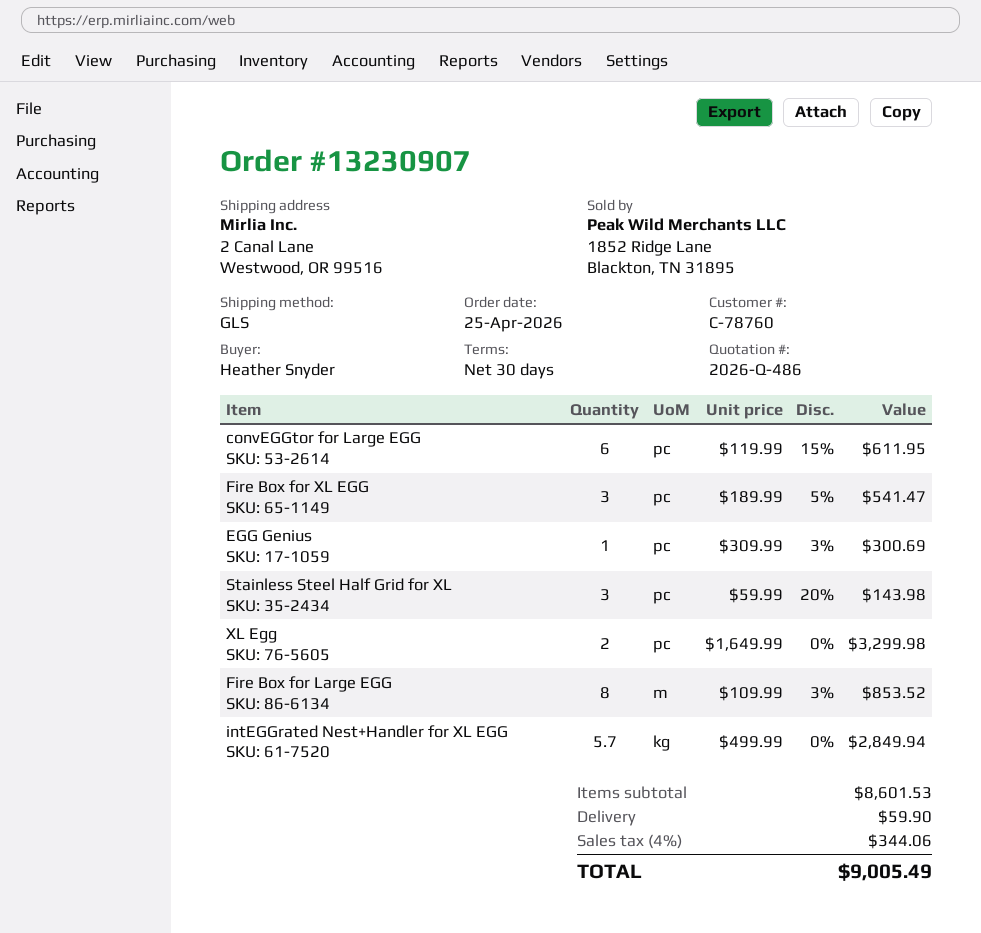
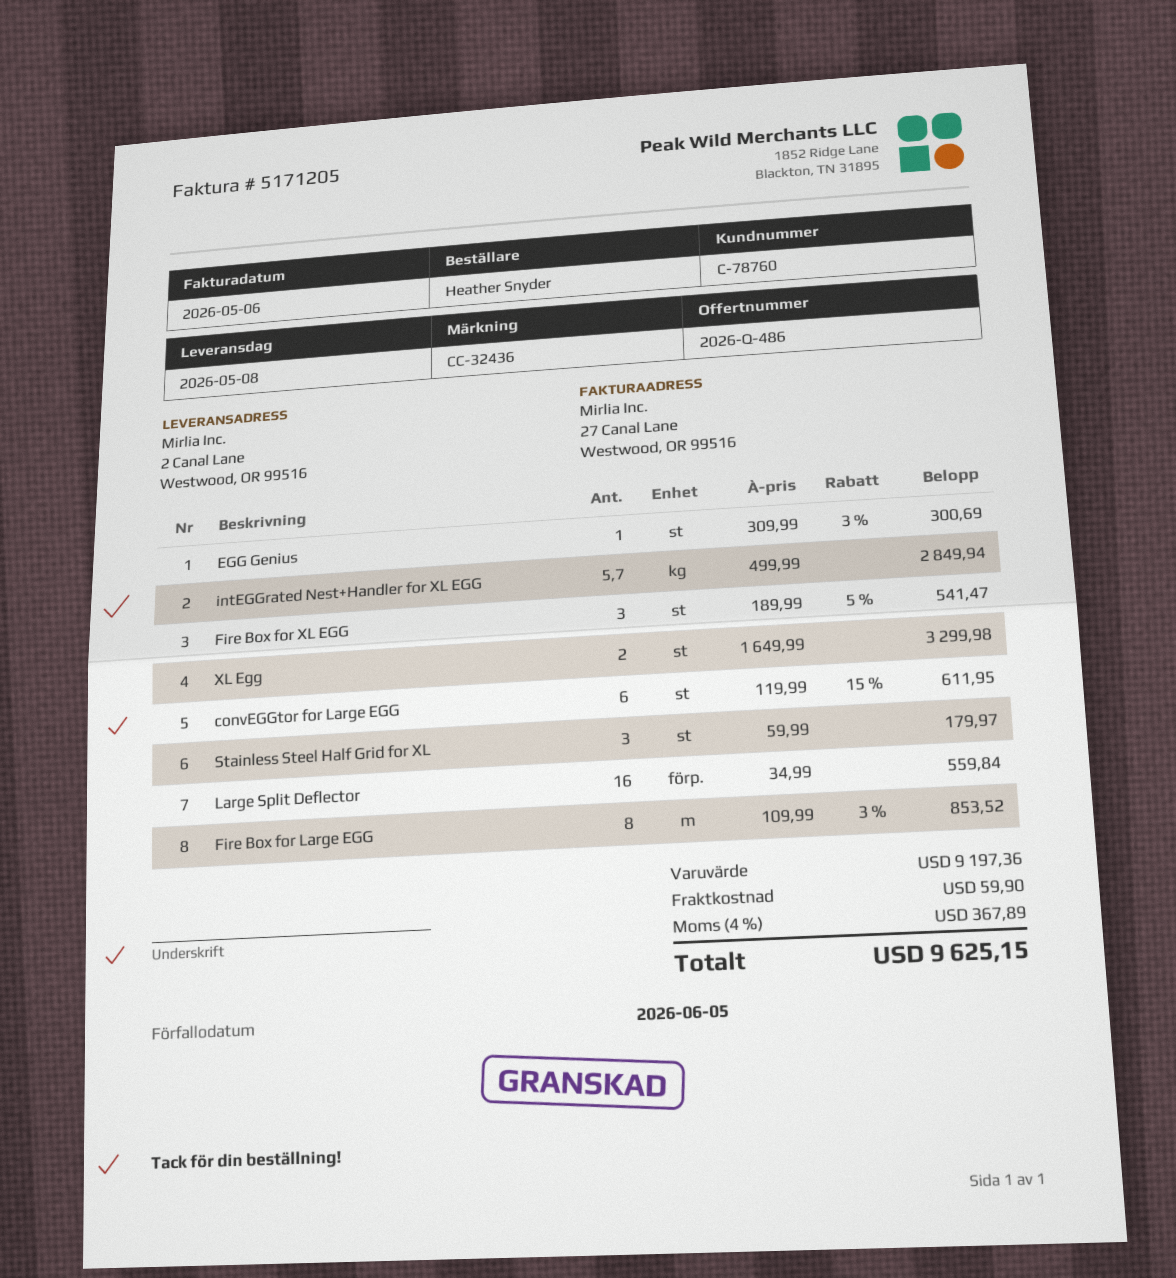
Stainless Steel Half Grid for XL: 3 x 59.99 - 20% = 143.98 -> 3 x 59.99 = 179.97
Large Split Deflector: none -> 16 x 34.99 = 559.84
subtotal: 8601.53 -> 9197.36
tax: 4% = 344.06 -> 4% = 367.89
total: 9005.49 -> 9625.15

